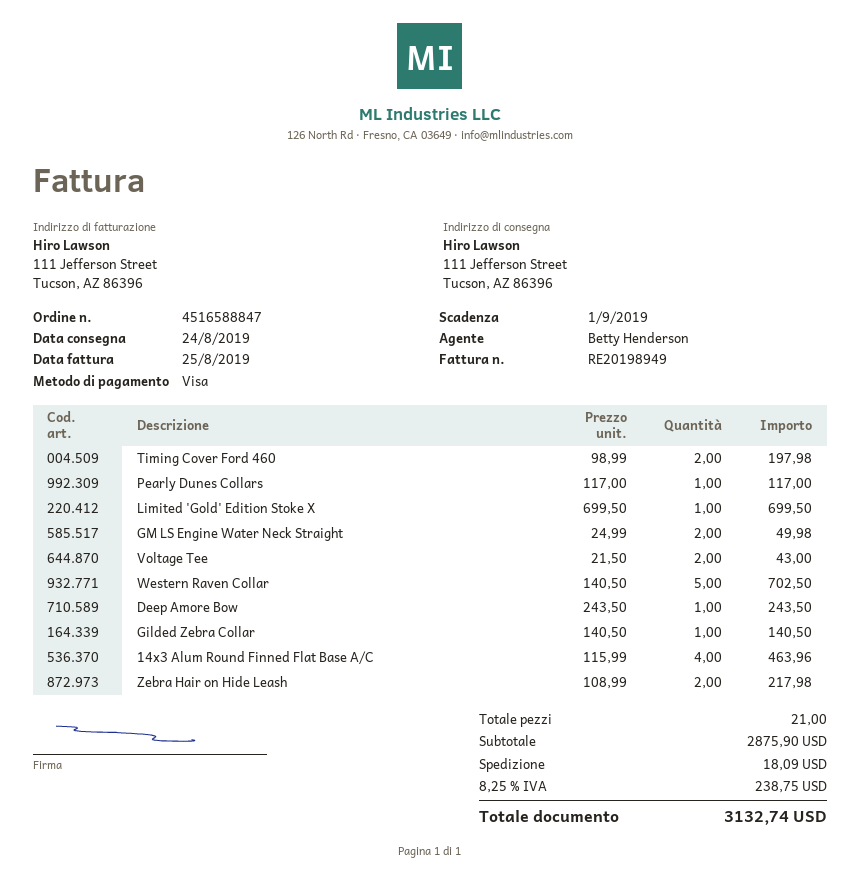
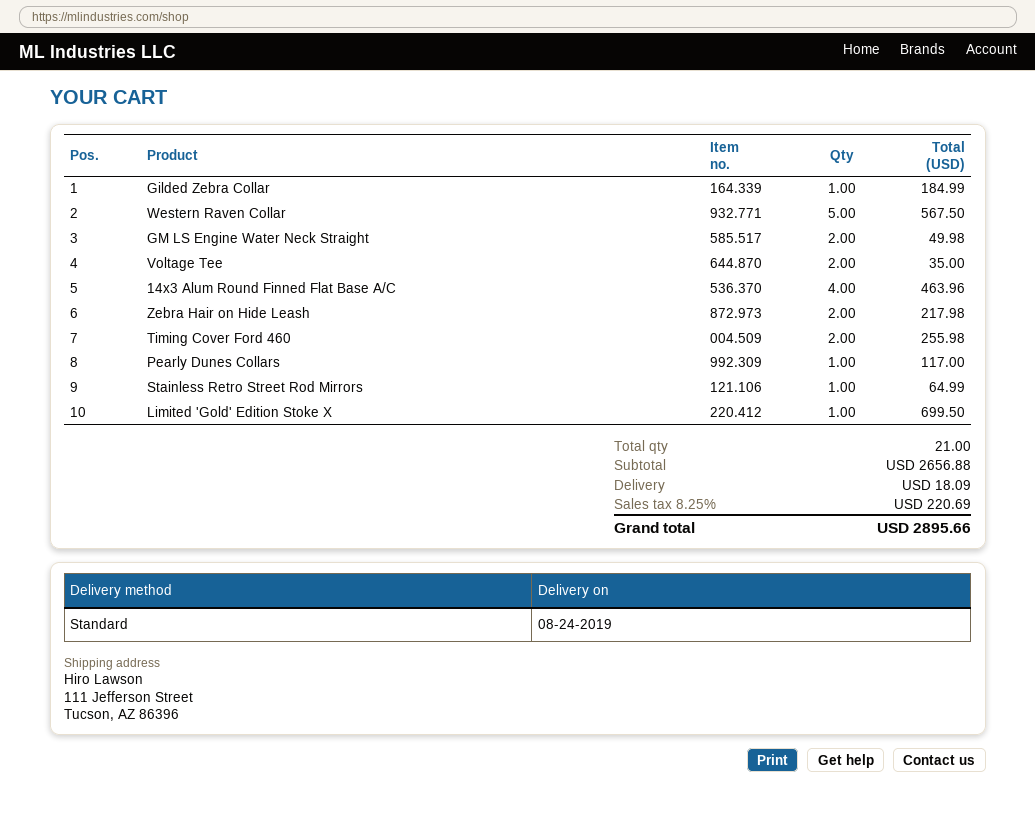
Timing Cover Ford 460: 2 for 197.98 -> 2 for 255.98
Voltage Tee: 2 for 43.00 -> 2 for 35.00
Western Raven Collar: 5 for 702.50 -> 5 for 567.50
Deep Amore Bow: 1 for 243.50 -> none
Gilded Zebra Collar: 1 for 140.50 -> 1 for 184.99
Stainless Retro Street Rod Mirrors: none -> 1 for 64.99
subtotal: 2875.90 -> 2656.88
tax: 8.25% = 238.75 -> 8.25% = 220.69
total: 3132.74 -> 2895.66

